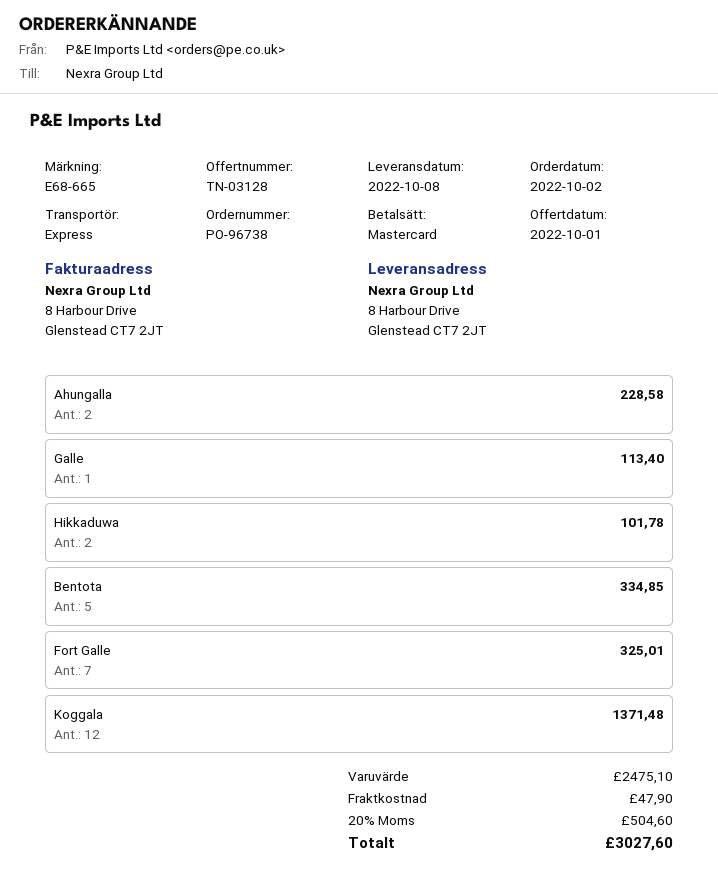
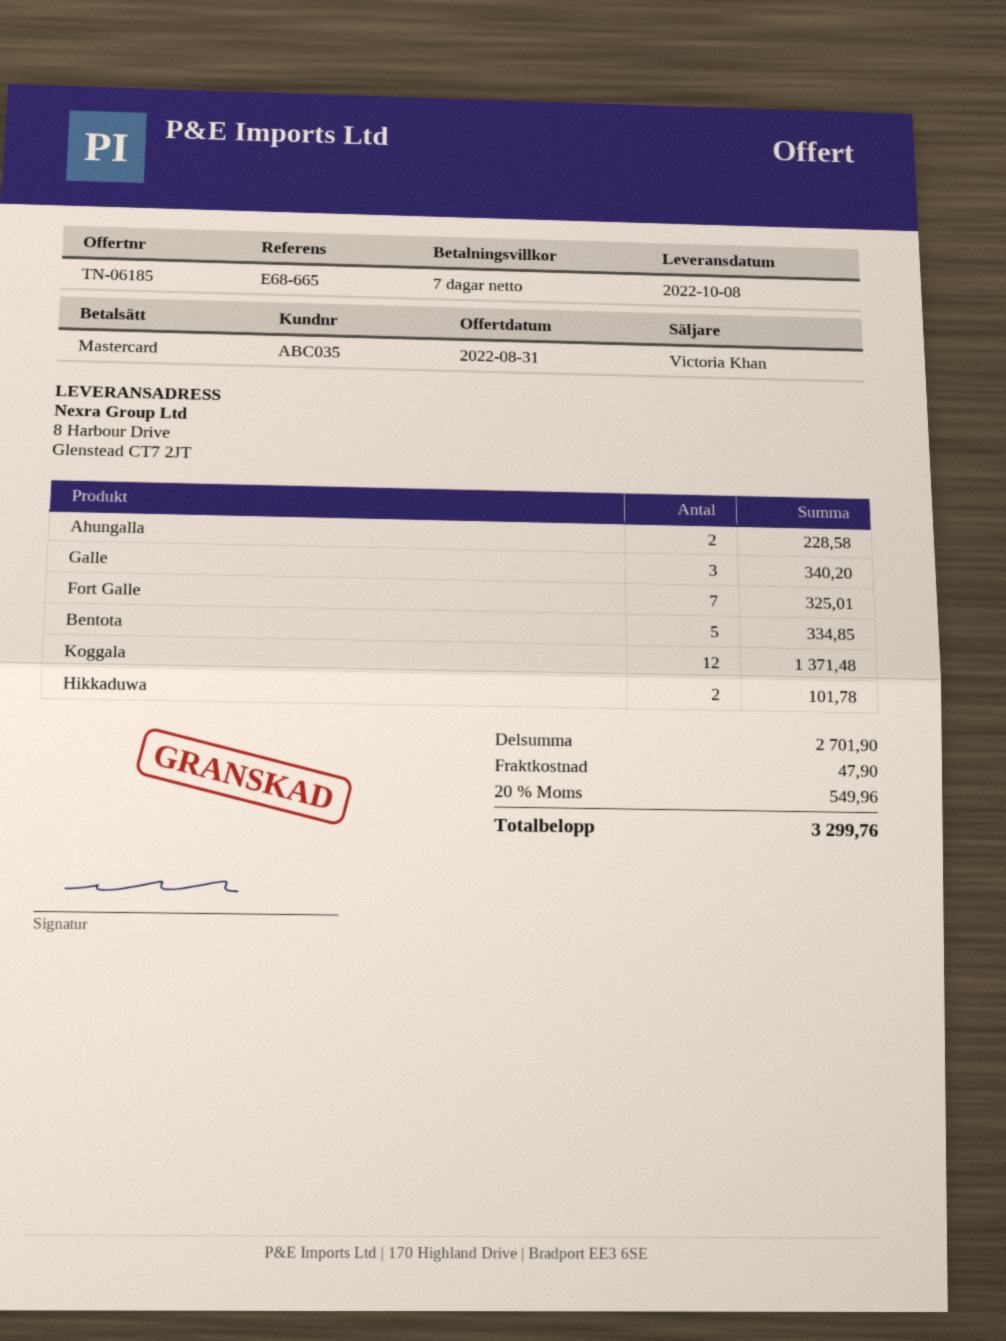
quote number: TN-03128 -> TN-06185
quote date: 2022-10-01 -> 2022-08-31
Galle: 1 for 113.40 -> 3 for 340.20
subtotal: 2475.10 -> 2701.90
tax: 20% = 504.60 -> 20% = 549.96
total: 3027.60 -> 3299.76

